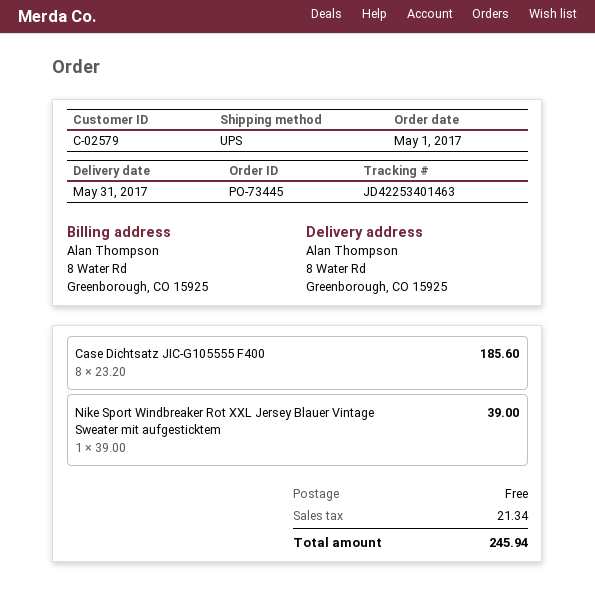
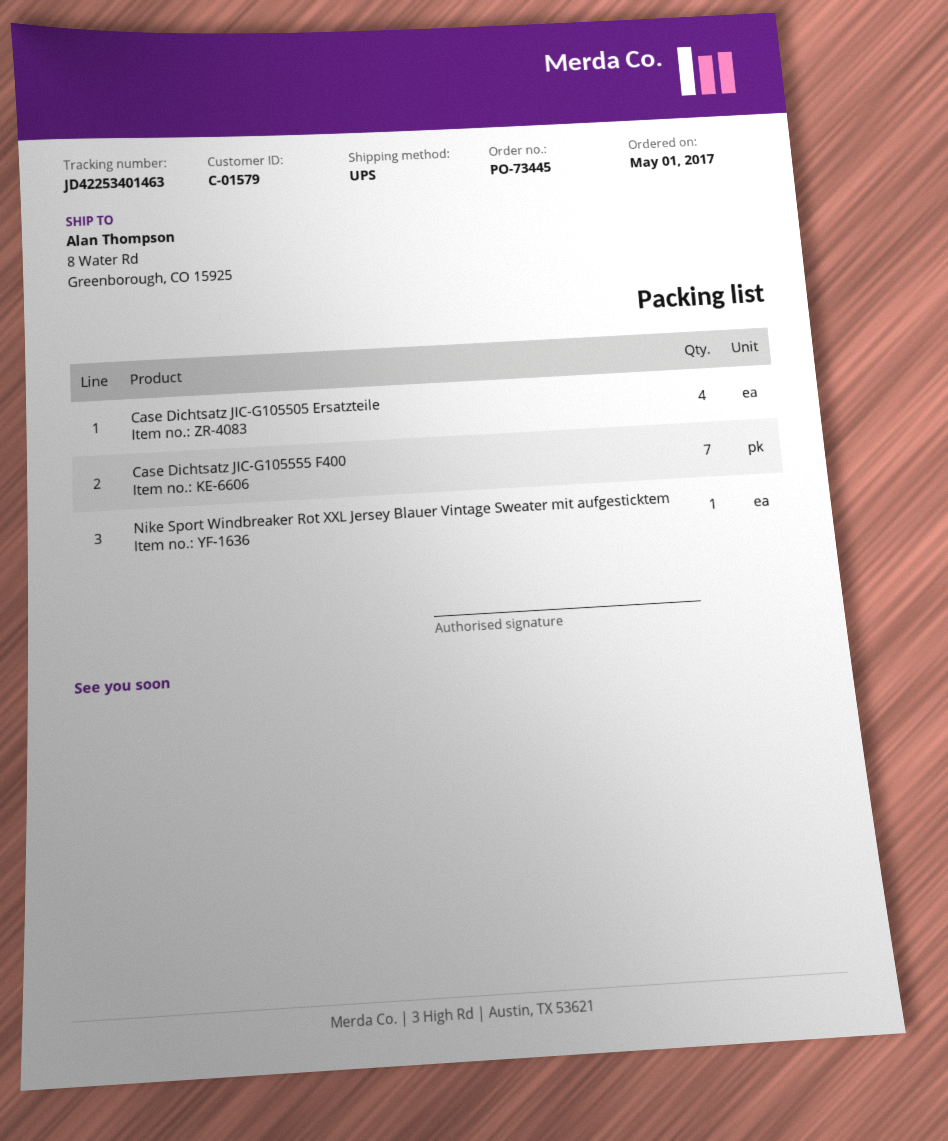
customer number: C-02579 -> C-01579
Case Dichtsatz JIC-G105555 F400: 8 -> 7
Case Dichtsatz JIC-G105505 Ersatzteile: none -> 4

